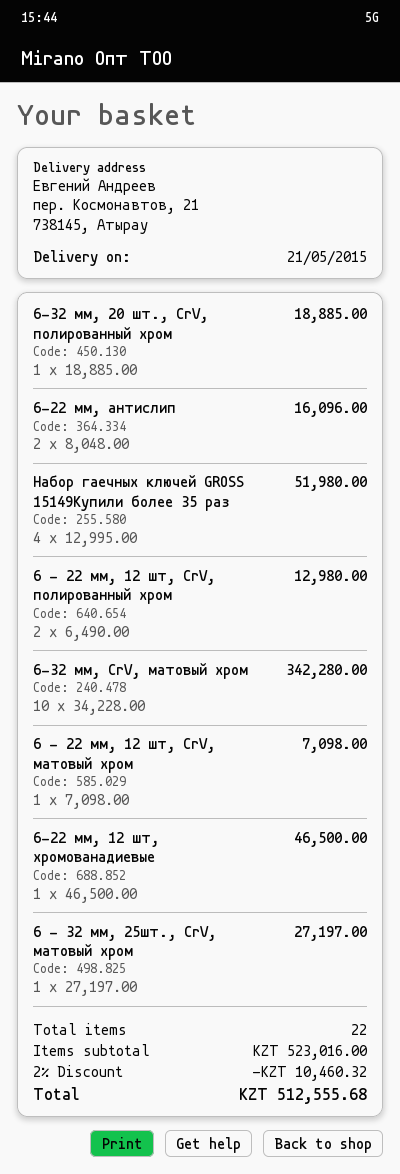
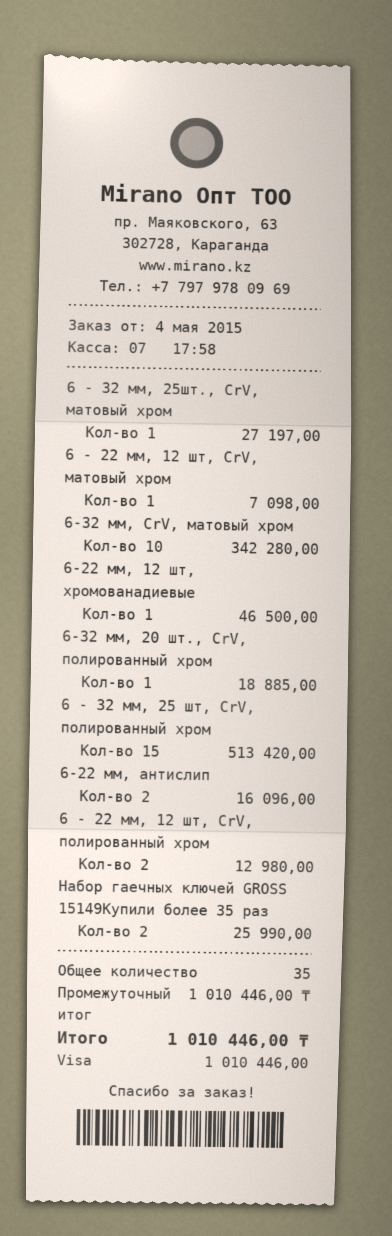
Набор гаечных ключей GROSS 15149Купили более 35 раз: 4 for 51980.00 -> 2 for 25990.00
6 - 32 мм, 25 шт, CrV, полированный хром: none -> 15 for 513420.00
total quantity: 22 -> 35
subtotal: 523016.00 -> 1010446.00
discount: 2% = 10460.32 -> none
total: 512555.68 -> 1010446.00

